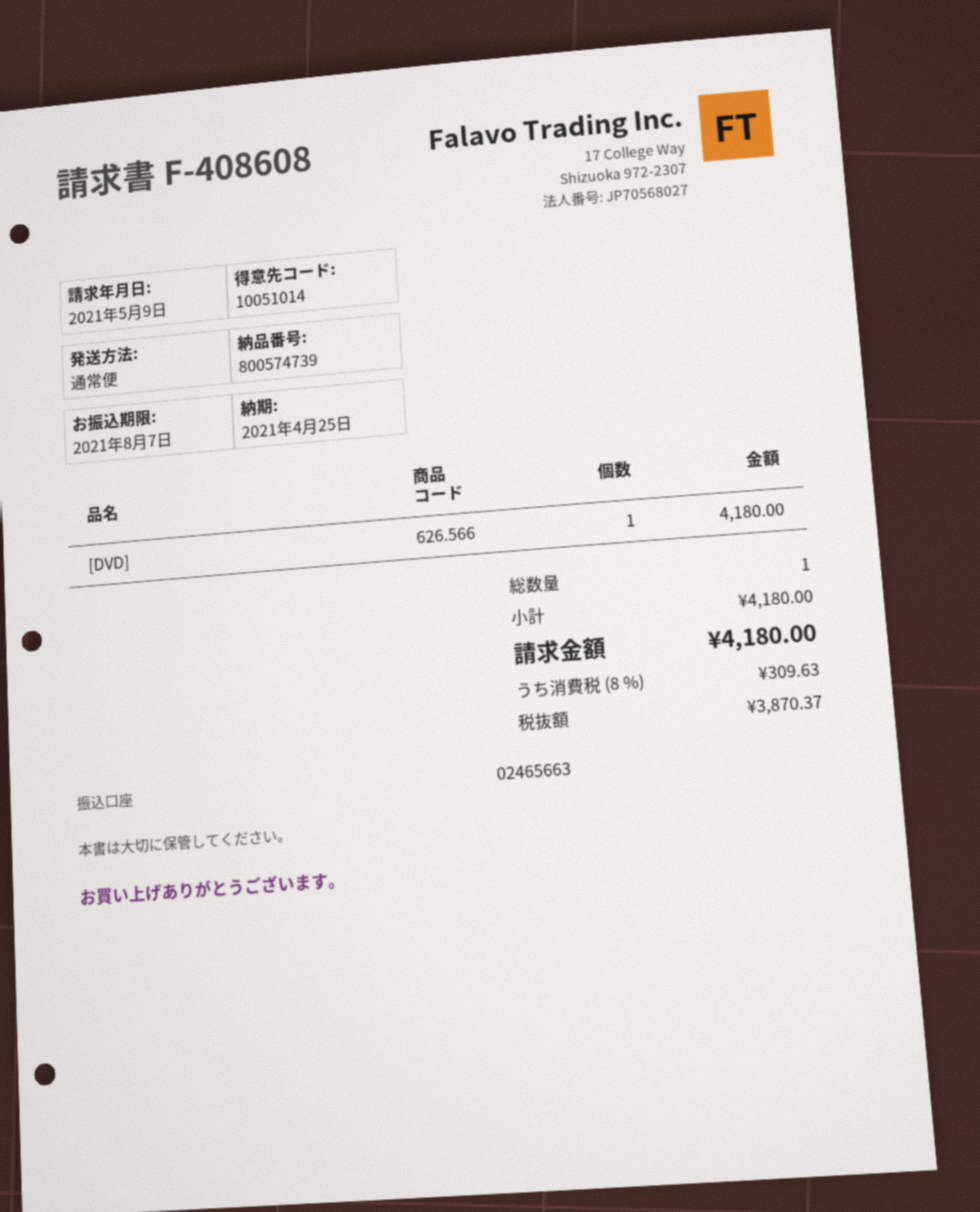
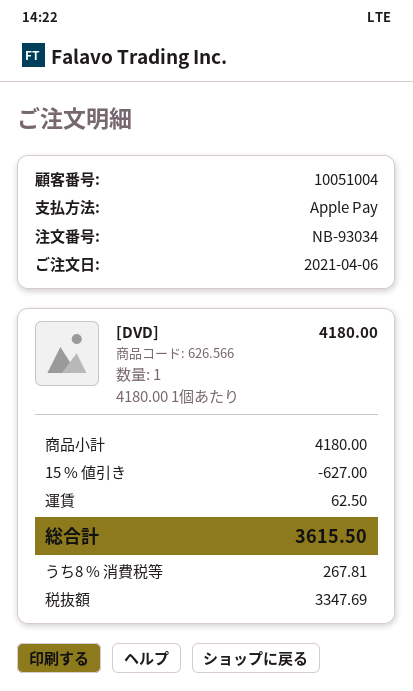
customer number: 10051014 -> 10051004
discount: none -> 15% = 627.00
shipping: none -> 62.50
net: 3870.37 -> 3347.69
tax: 8% = 309.63 -> 8% = 267.81
total: 4180.00 -> 3615.50

